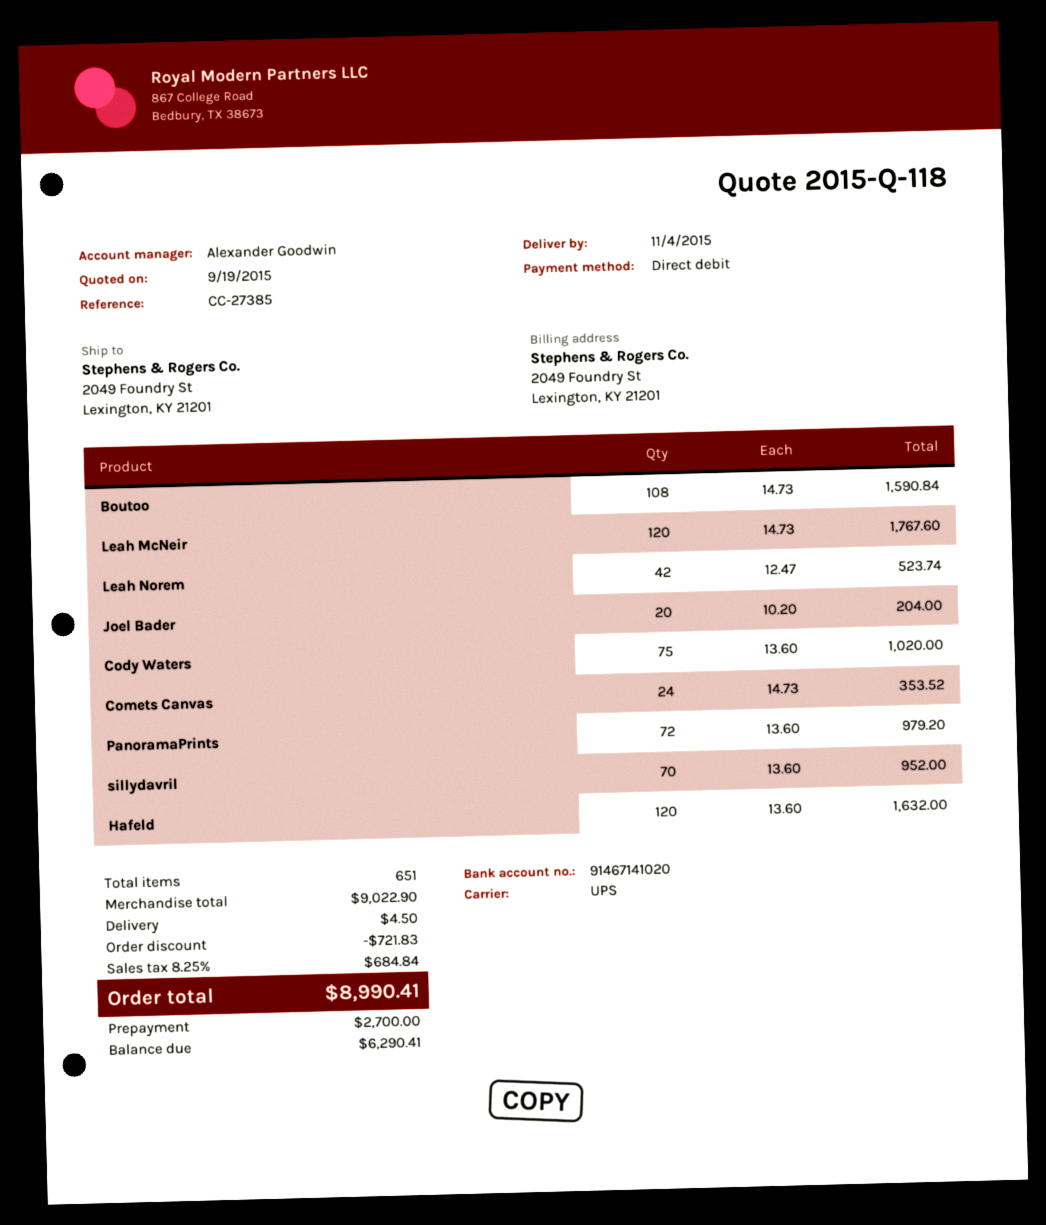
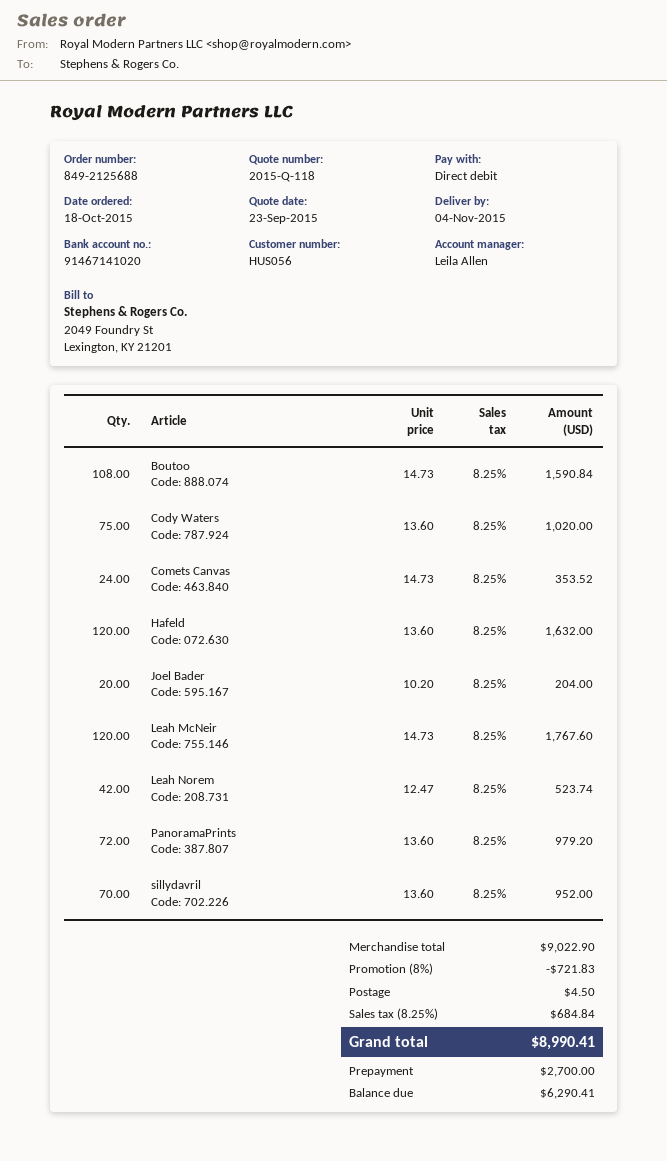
quote date: 2015-09-19 -> 2015-09-23
sales rep: Alexander Goodwin -> Leila Allen

